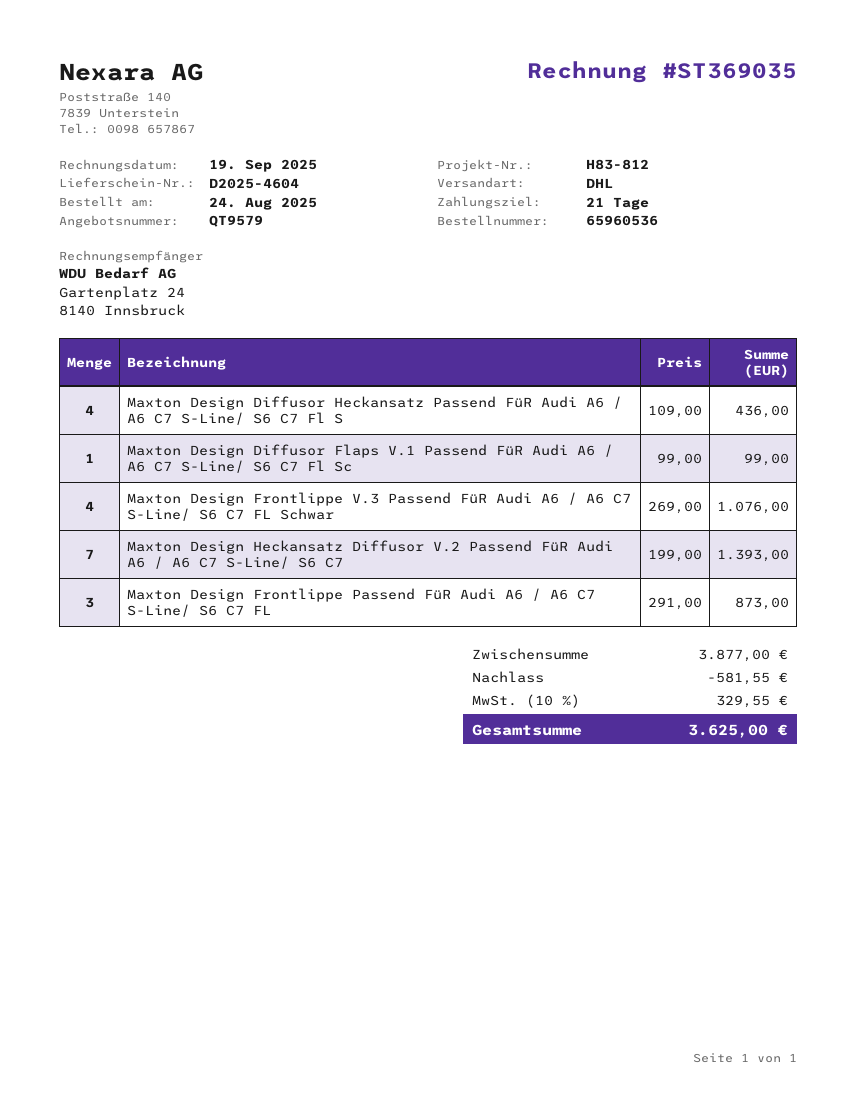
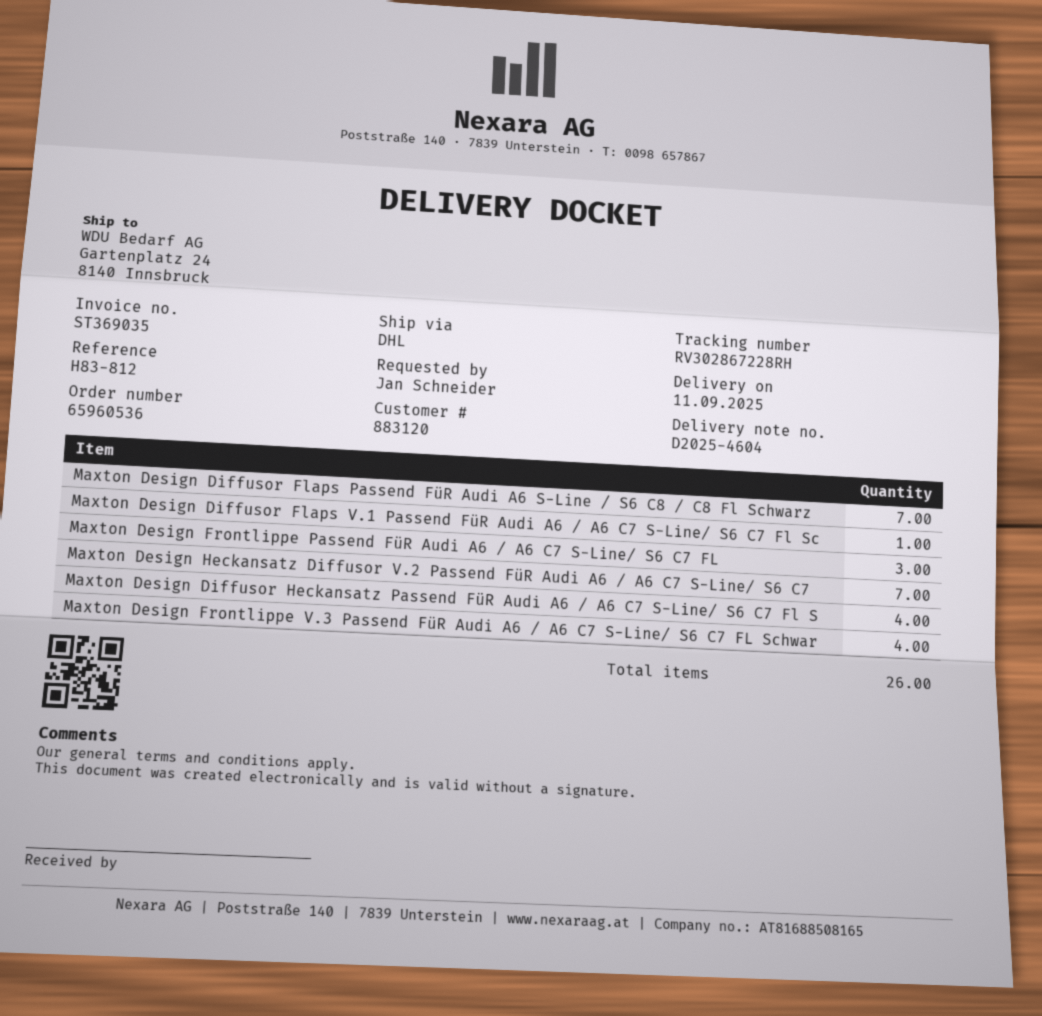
Maxton Design Diffusor Flaps Passend FüR Audi A6 S-Line / S6 C8 / C8 Fl Schwarz: none -> 7

